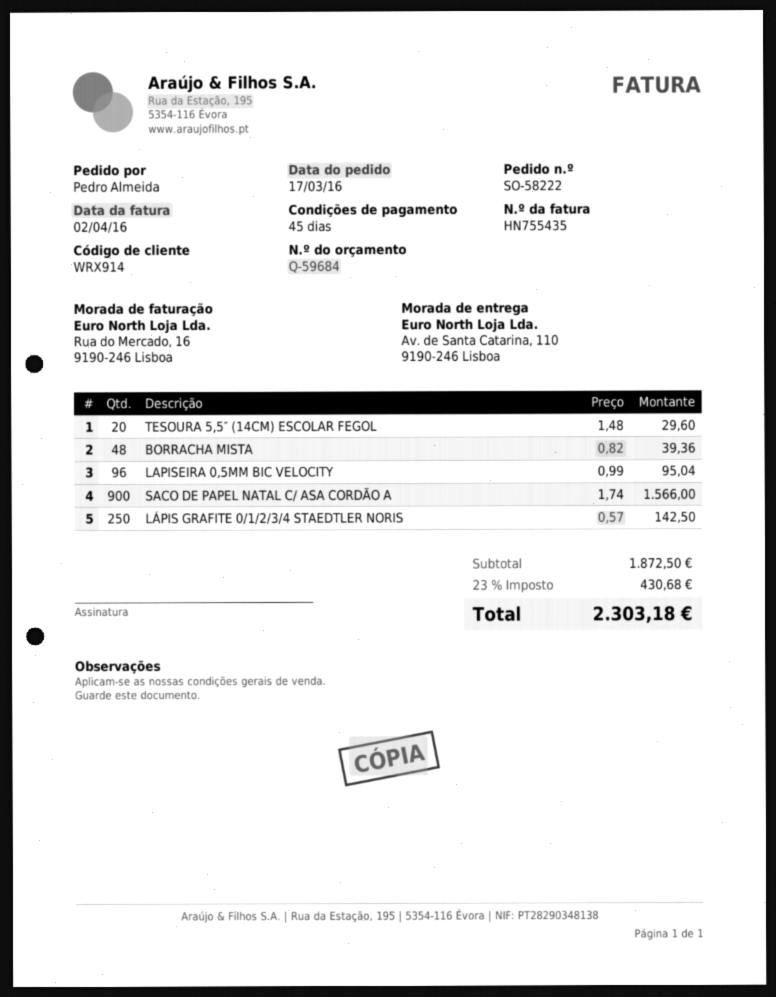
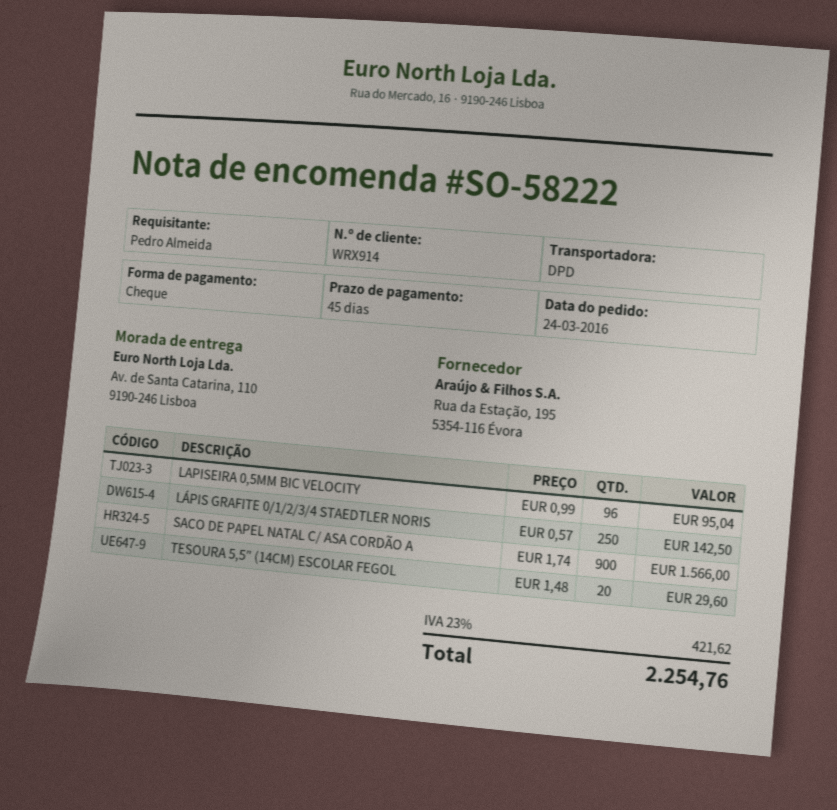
order date: 2016-03-17 -> 2016-03-24
BORRACHA MISTA: 48 x 0.82 = 39.36 -> none
tax: 23% = 430.68 -> 23% = 421.62
total: 2303.18 -> 2254.76

